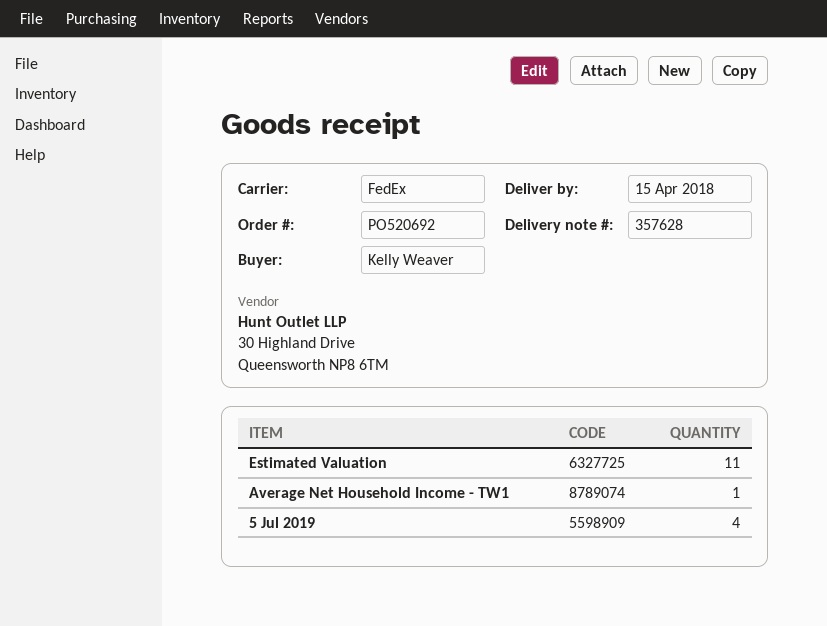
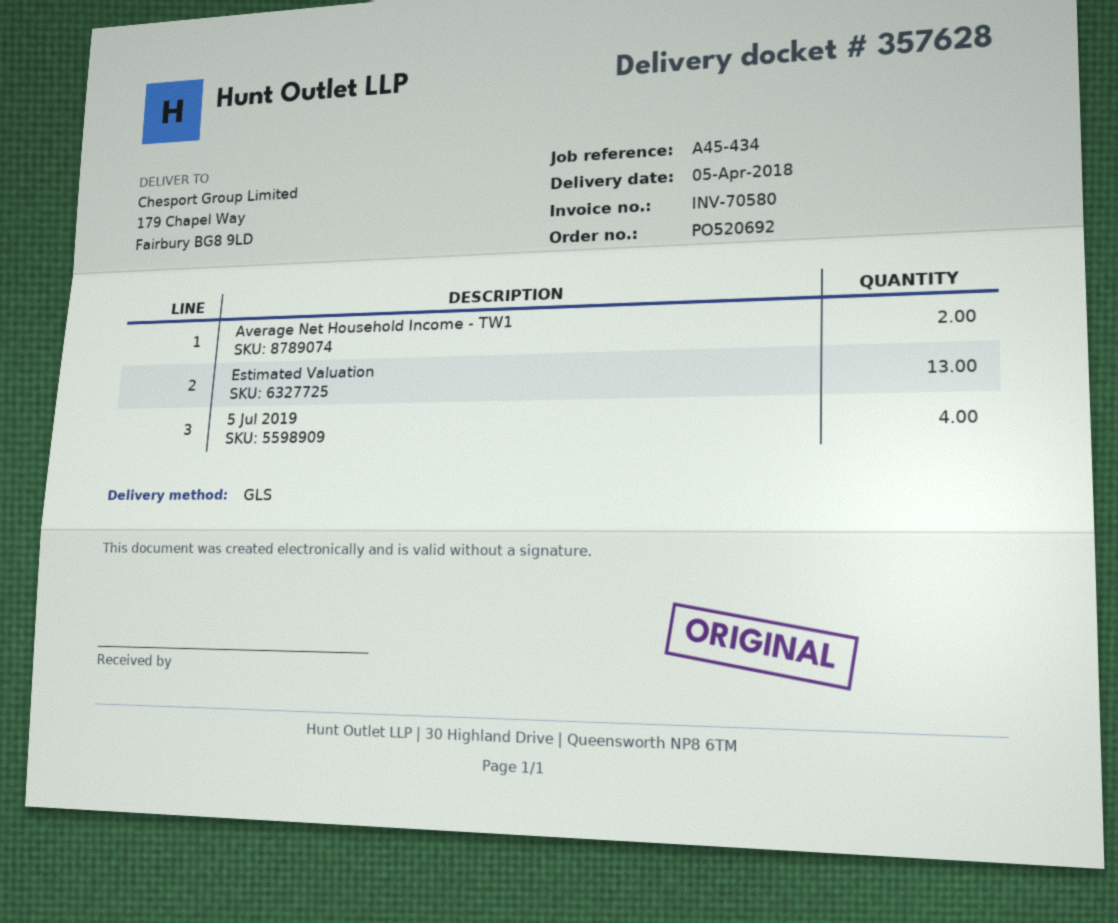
delivery date: 2018-04-15 -> 2018-04-05
shipping method: FedEx -> GLS
Estimated Valuation: 11 -> 13
Average Net Household Income - TW1: 1 -> 2

